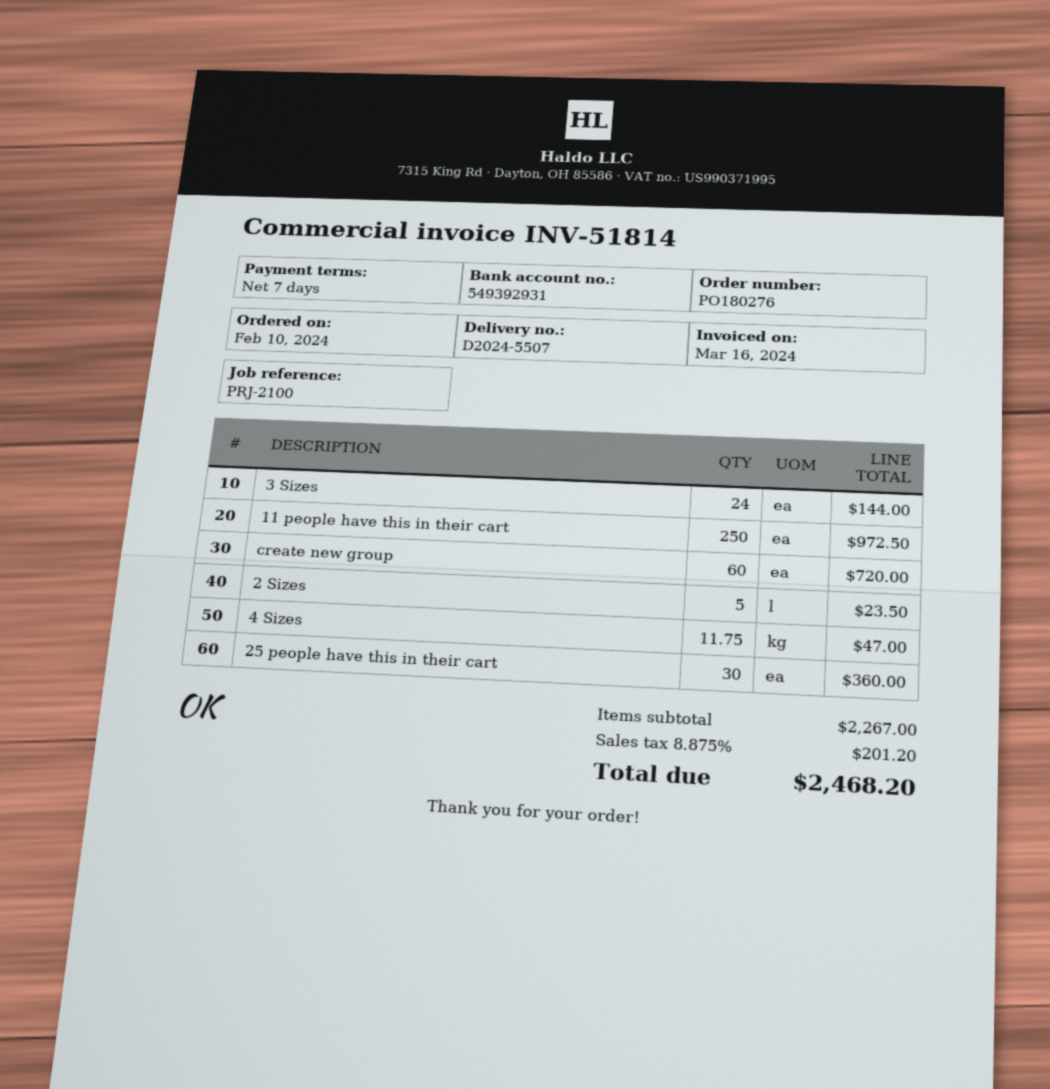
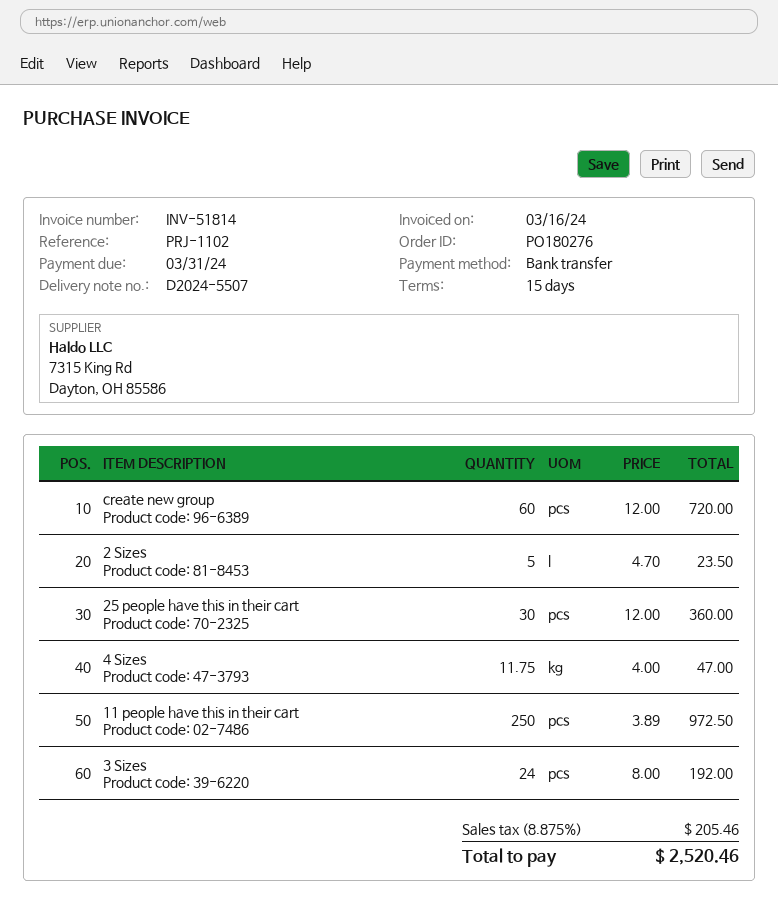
payment terms: 7 days -> 15 days
reference: PRJ-2100 -> PRJ-1102
3 Sizes: 24 for 144.00 -> 24 for 192.00
tax: 8.875% = 201.20 -> 8.875% = 205.46
total: 2468.20 -> 2520.46

